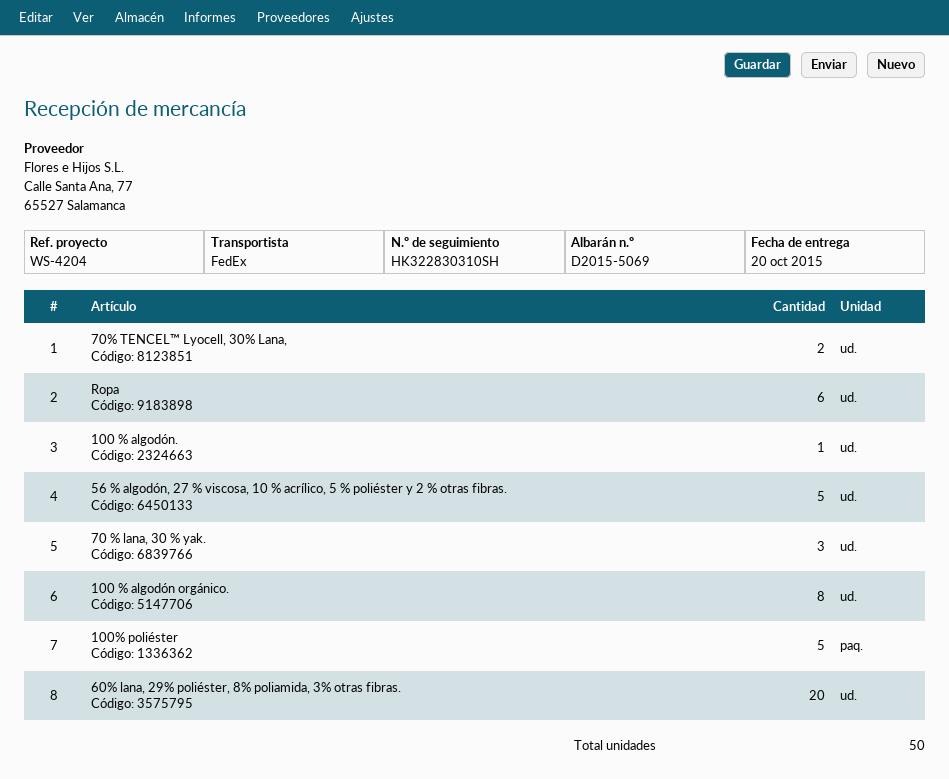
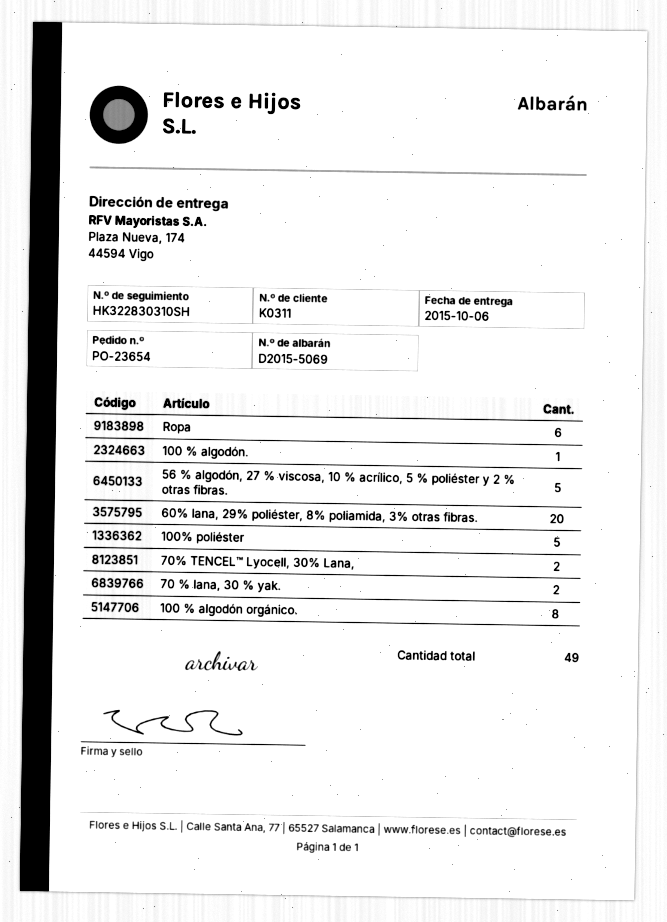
delivery date: 2015-10-20 -> 2015-10-06
70 % lana, 30 % yak.: 3 -> 2
total quantity: 50 -> 49

